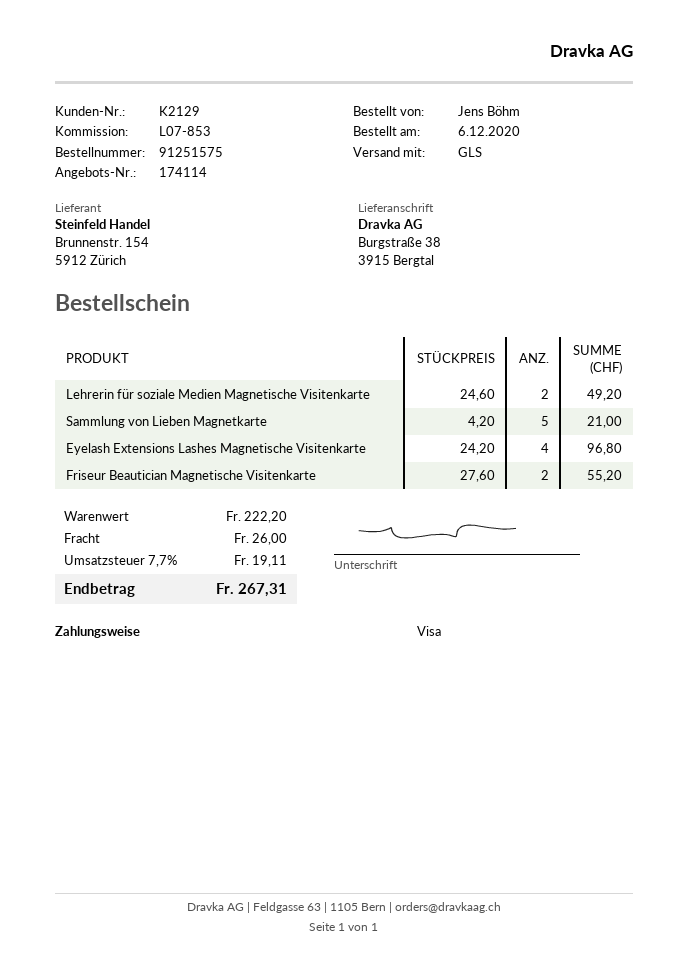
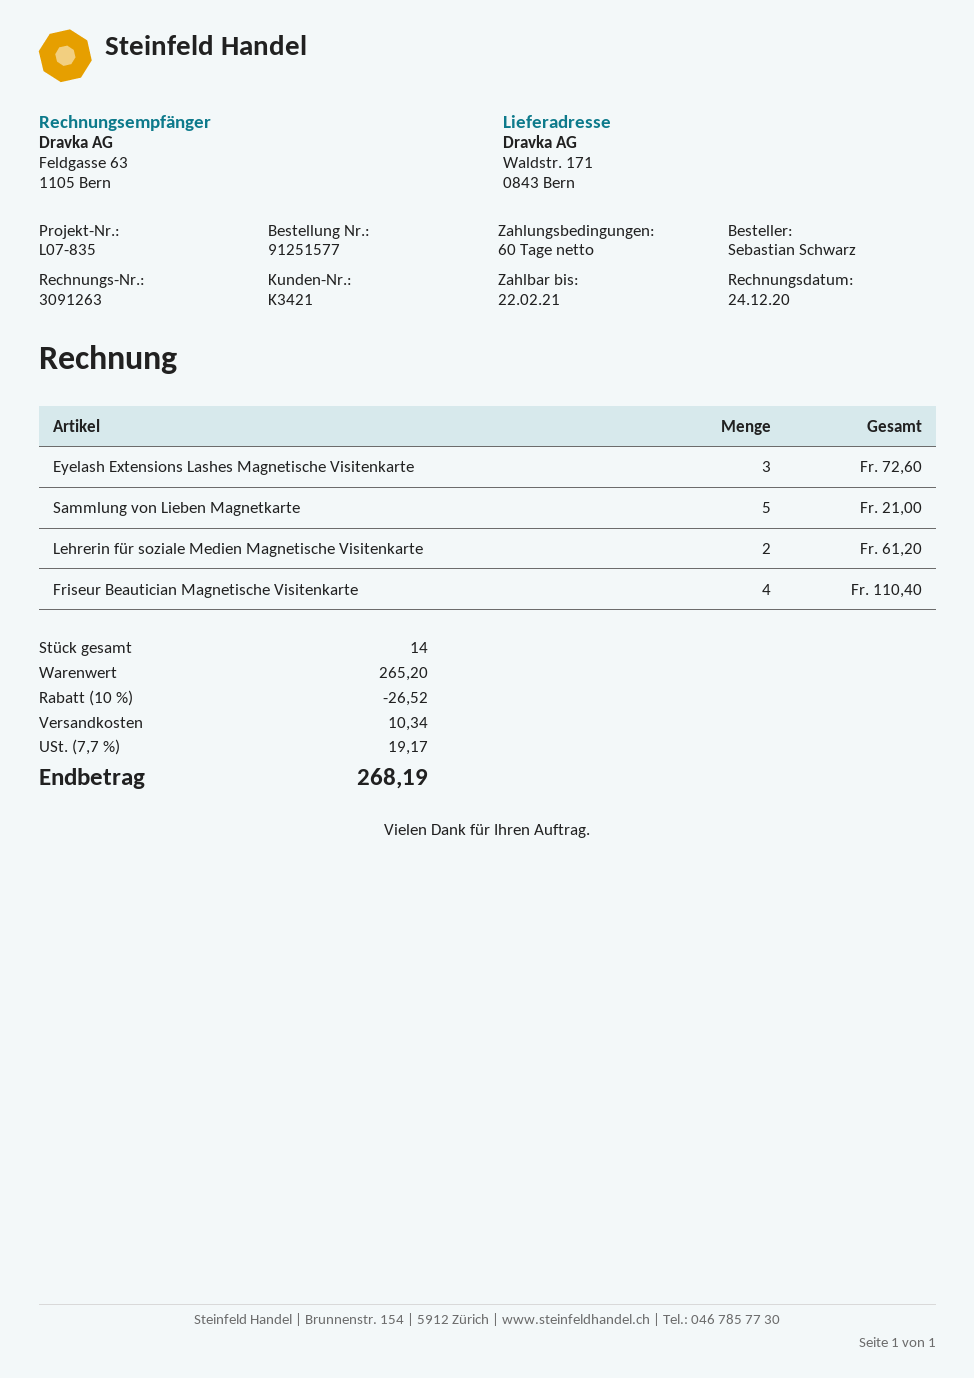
order number: 91251575 -> 91251577
customer number: K2129 -> K3421
reference: L07-853 -> L07-835
ordered by: Jens Böhm -> Sebastian Schwarz
ship to: Burgstraße 38, 3915 Bergtal -> Waldstr. 171, 0843 Bern
Lehrerin für soziale Medien Magnetische Visitenkarte: 2 for 49.20 -> 2 for 61.20
Eyelash Extensions Lashes Magnetische Visitenkarte: 4 for 96.80 -> 3 for 72.60
Friseur Beautician Magnetische Visitenkarte: 2 for 55.20 -> 4 for 110.40
subtotal: 222.20 -> 265.20
discount: none -> 10% = 26.52
shipping: 26.00 -> 10.34
tax: 7.7% = 19.11 -> 7.7% = 19.17
total: 267.31 -> 268.19

